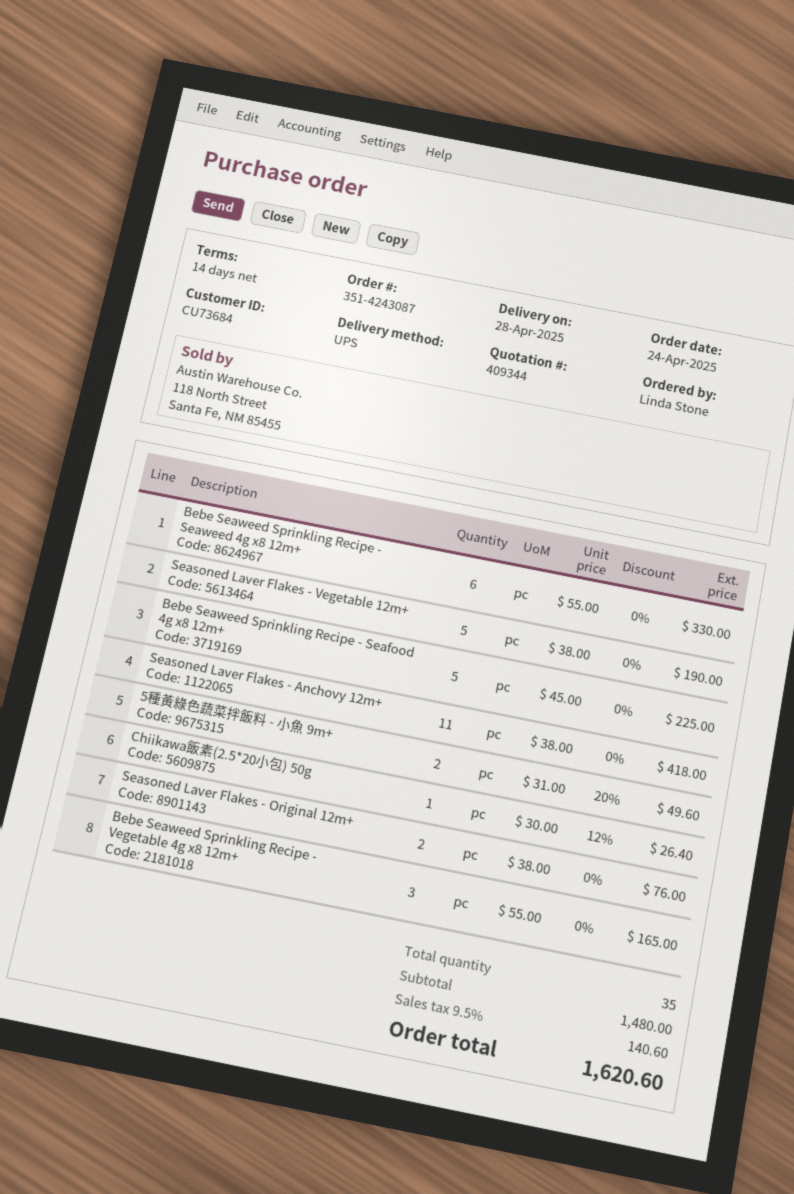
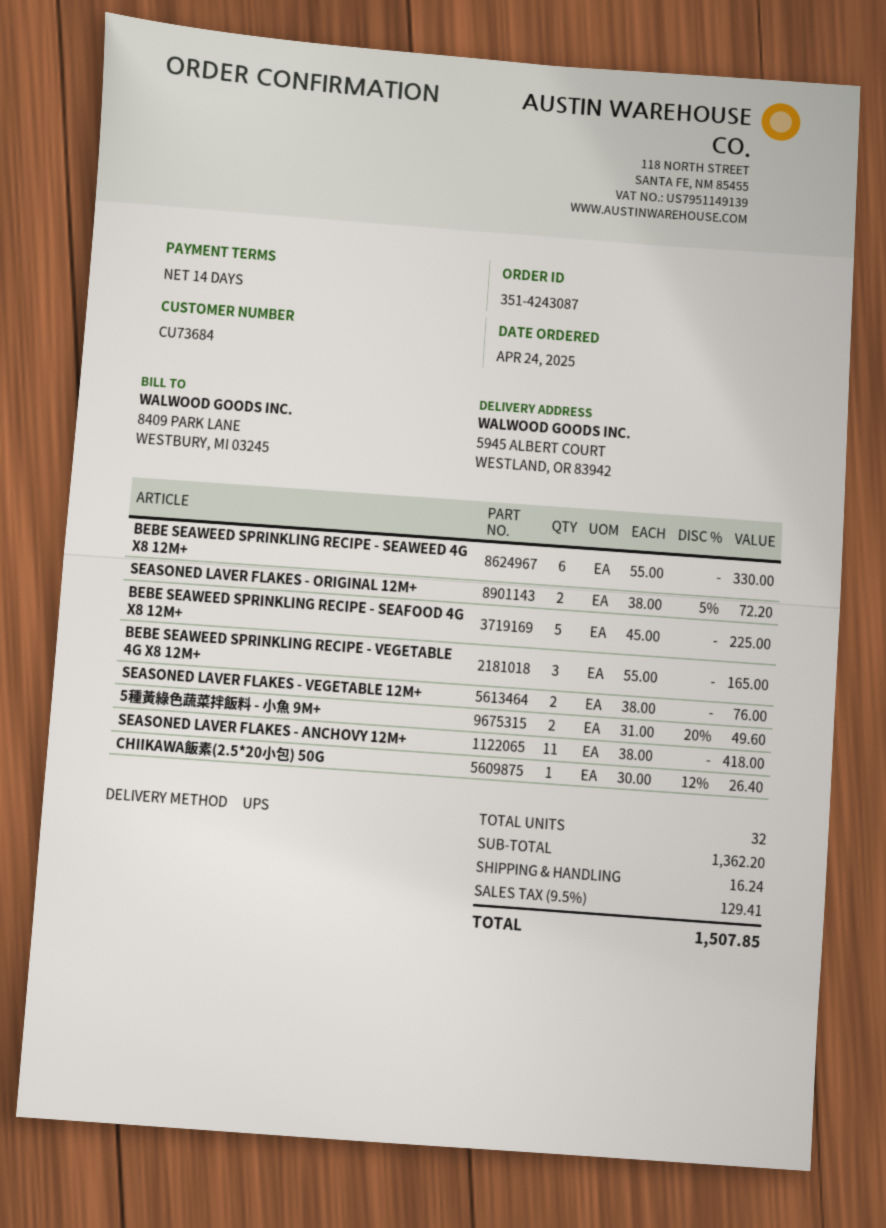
Seasoned Laver Flakes - Vegetable 12m+: 5 x 38.00 = 190.00 -> 2 x 38.00 = 76.00
Seasoned Laver Flakes - Original 12m+: 2 x 38.00 = 76.00 -> 2 x 38.00 - 5% = 72.20
total quantity: 35 -> 32
subtotal: 1480.00 -> 1362.20
shipping: none -> 16.24
tax: 9.5% = 140.60 -> 9.5% = 129.41
total: 1620.60 -> 1507.85

